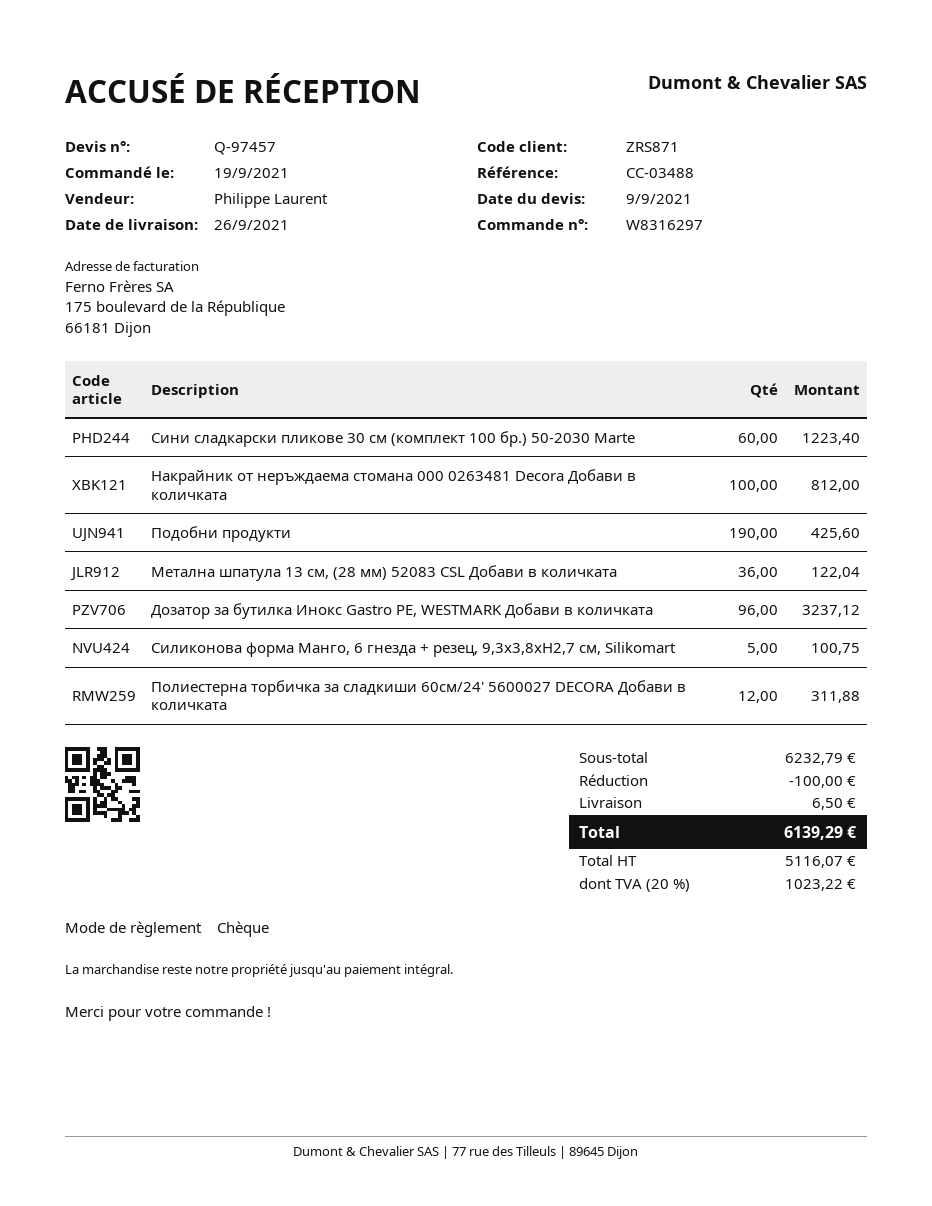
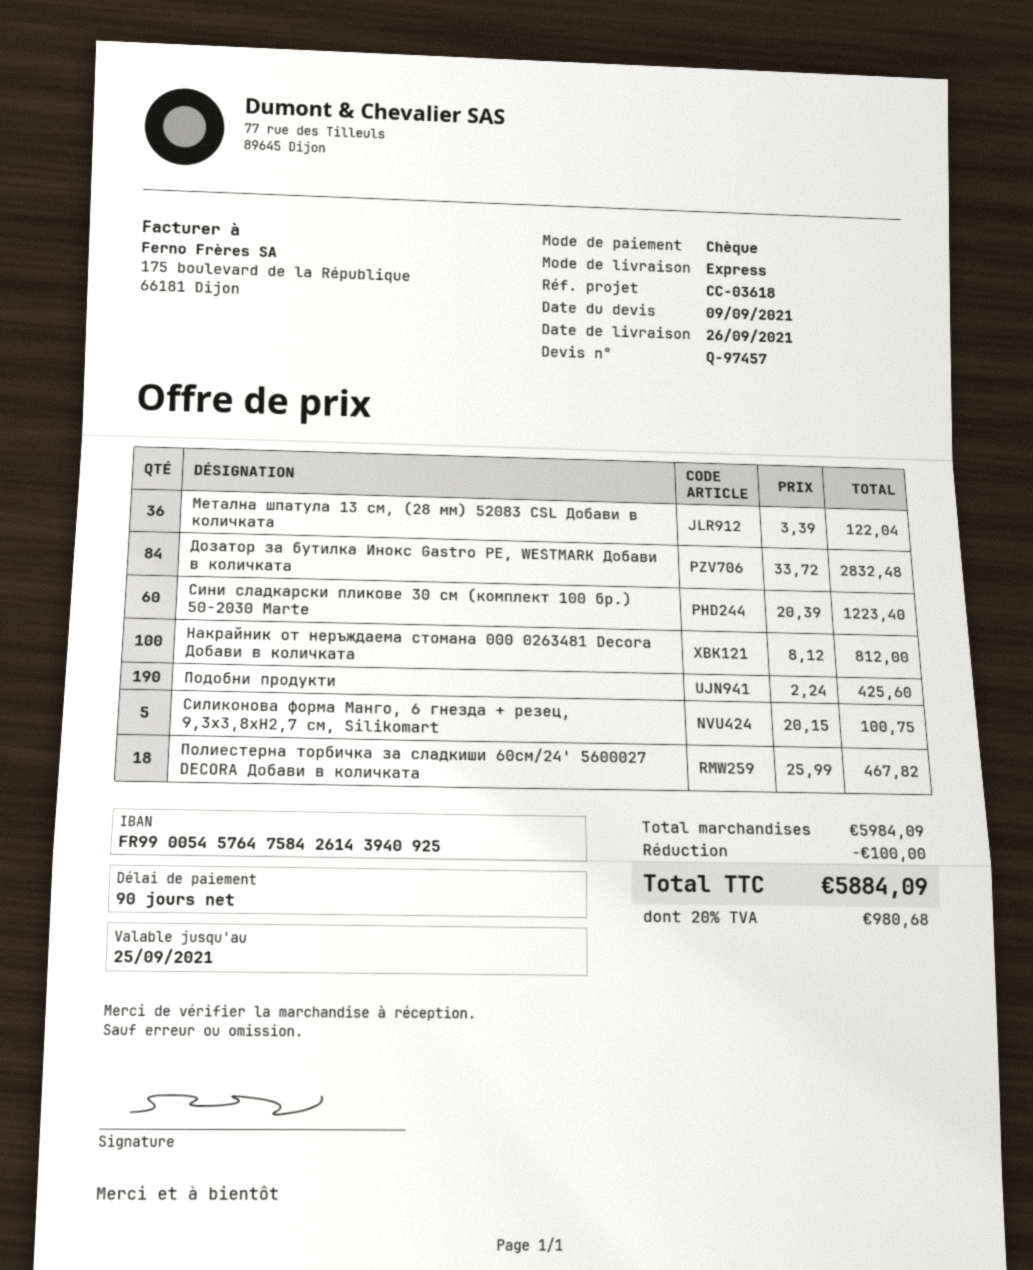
reference: CC-03488 -> CC-03618
Дозатор за бутилка Инокс Gastro PE, WESTMARK Добави в количката: 96 for 3237.12 -> 84 for 2832.48
Полиестерна торбичка за сладкиши 60см/24' 5600027 DECORA Добави в количката: 12 for 311.88 -> 18 for 467.82
subtotal: 6232.79 -> 5984.09
shipping: 6.50 -> none
tax: 20% = 1023.22 -> 20% = 980.68
total: 6139.29 -> 5884.09

